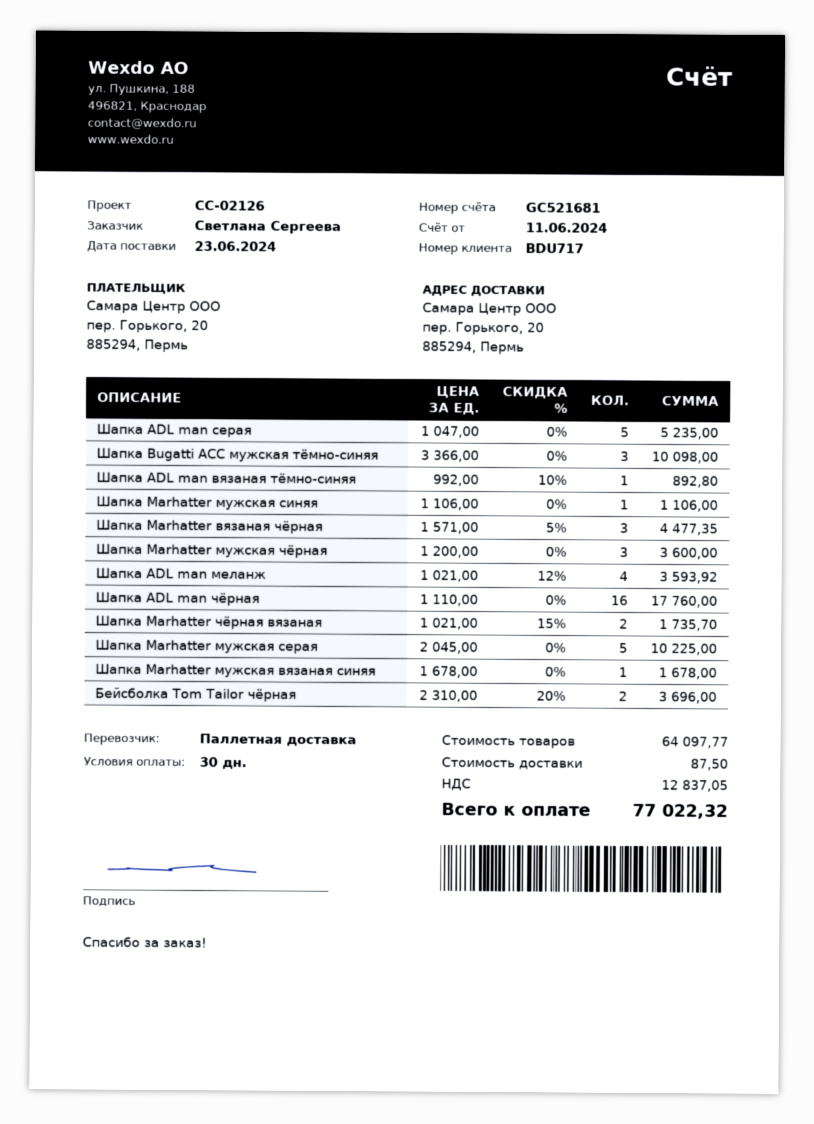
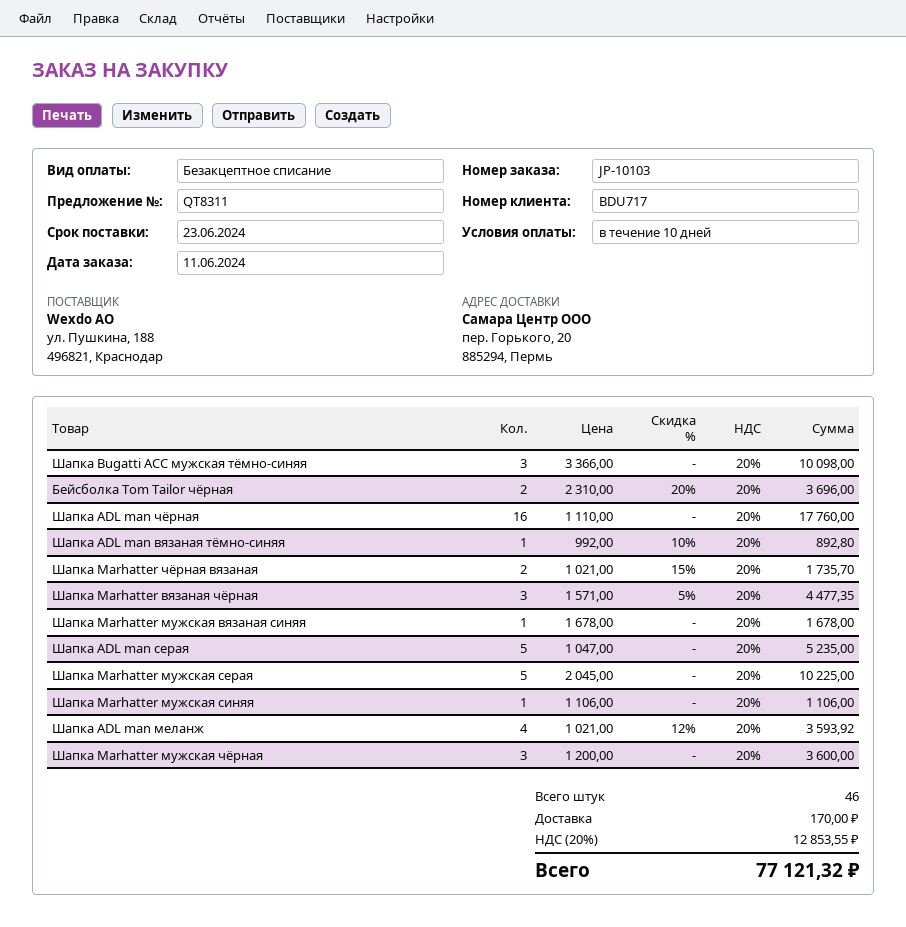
payment terms: 30 days -> 10 days
shipping: 87.50 -> 170.00
tax: 12837.05 -> 12853.55
total: 77022.32 -> 77121.32

